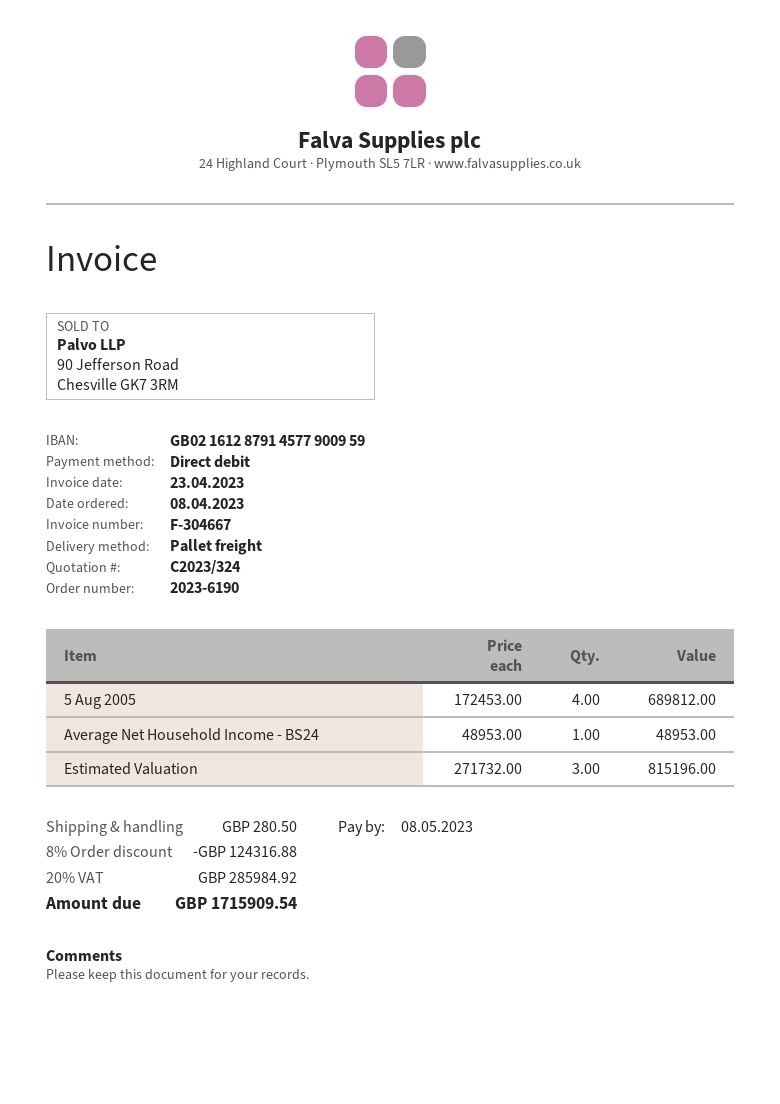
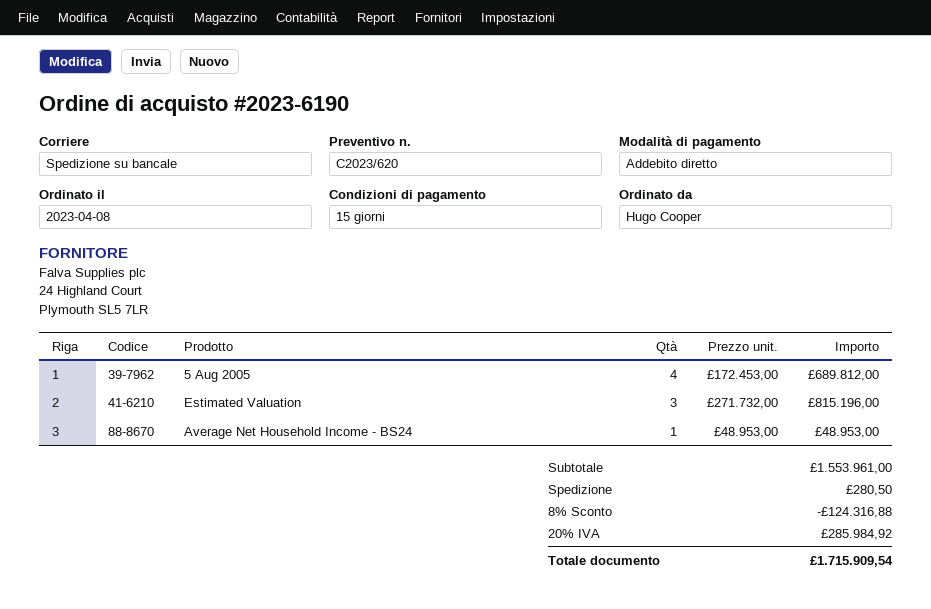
quote number: C2023/324 -> C2023/620

